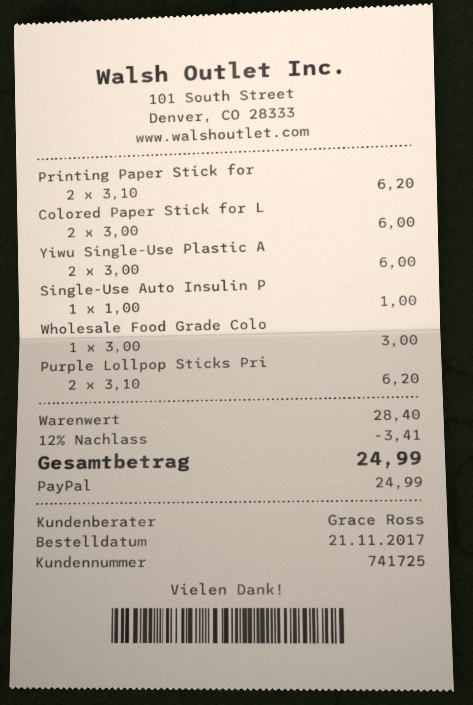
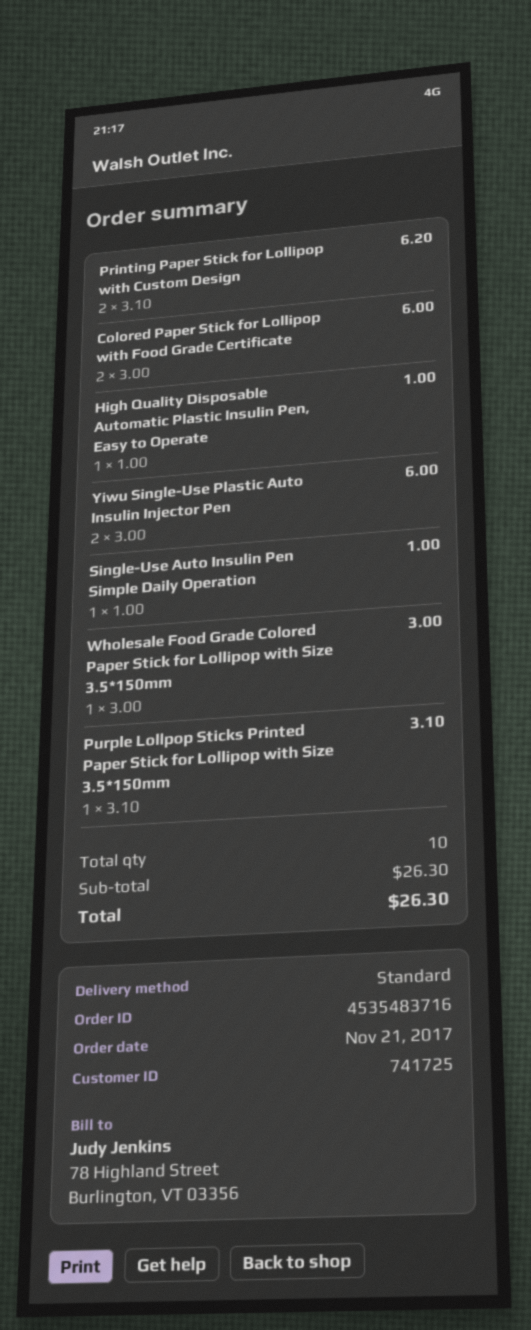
Purple Lollpop Sticks Pri: 2 x 3.10 = 6.20 -> 1 x 3.10 = 3.10
High Quality Disposable Automatic Plastic Insulin Pen, Easy to Operate: none -> 1 x 1.00 = 1.00
subtotal: 28.40 -> 26.30
discount: 12% = 3.41 -> none
total: 24.99 -> 26.30

